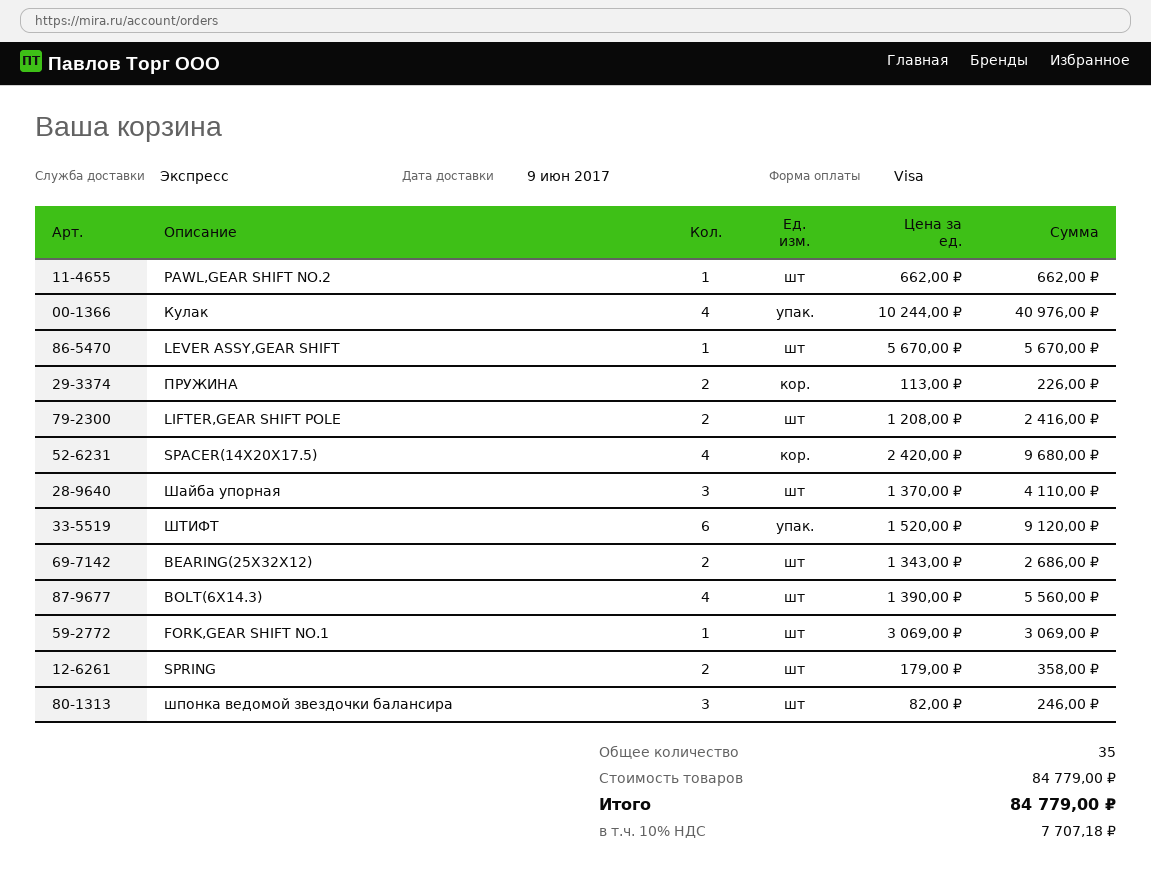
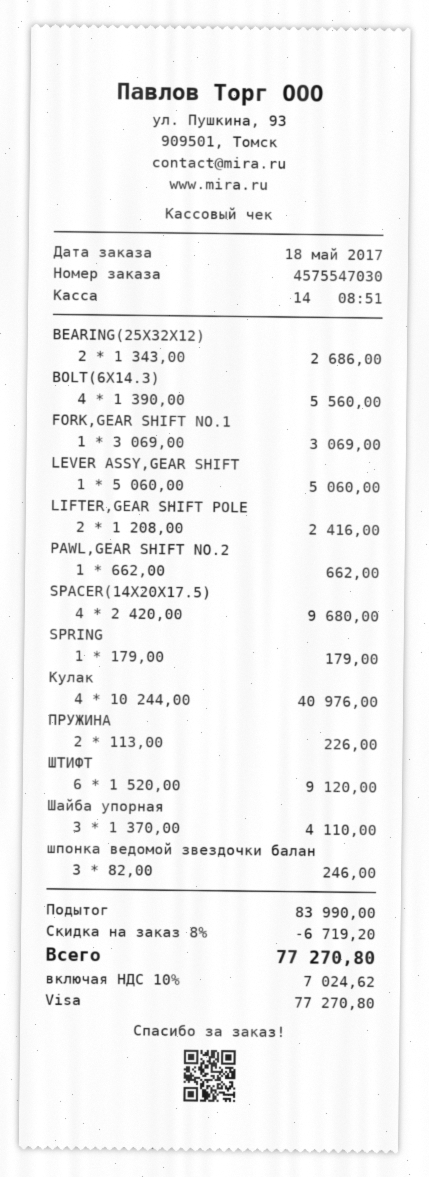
LEVER ASSY,GEAR SHIFT: 1 x 5670.00 = 5670.00 -> 1 x 5060.00 = 5060.00
SPRING: 2 x 179.00 = 358.00 -> 1 x 179.00 = 179.00
subtotal: 84779.00 -> 83990.00
discount: none -> 8% = 6719.20
tax: 10% = 7707.18 -> 10% = 7024.62
total: 84779.00 -> 77270.80

